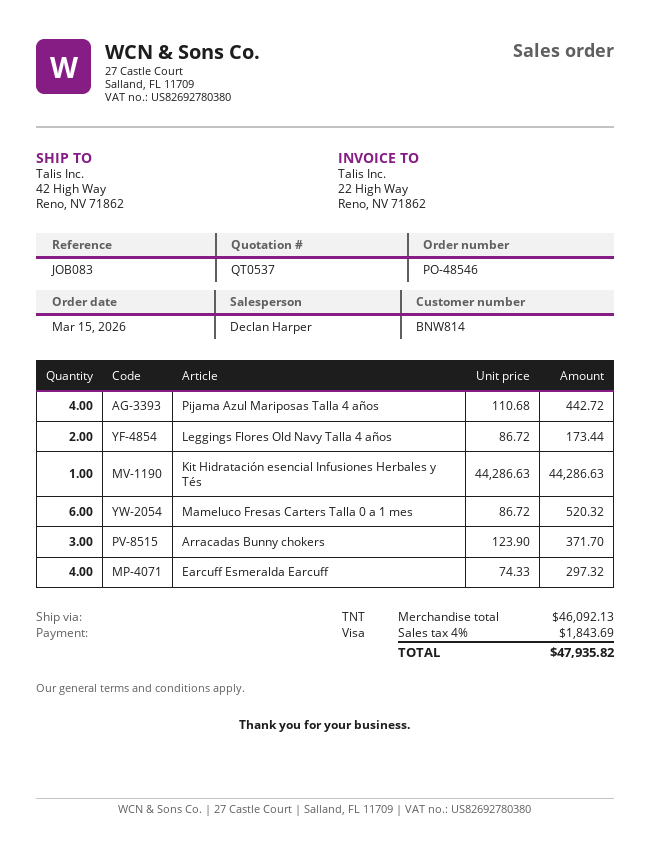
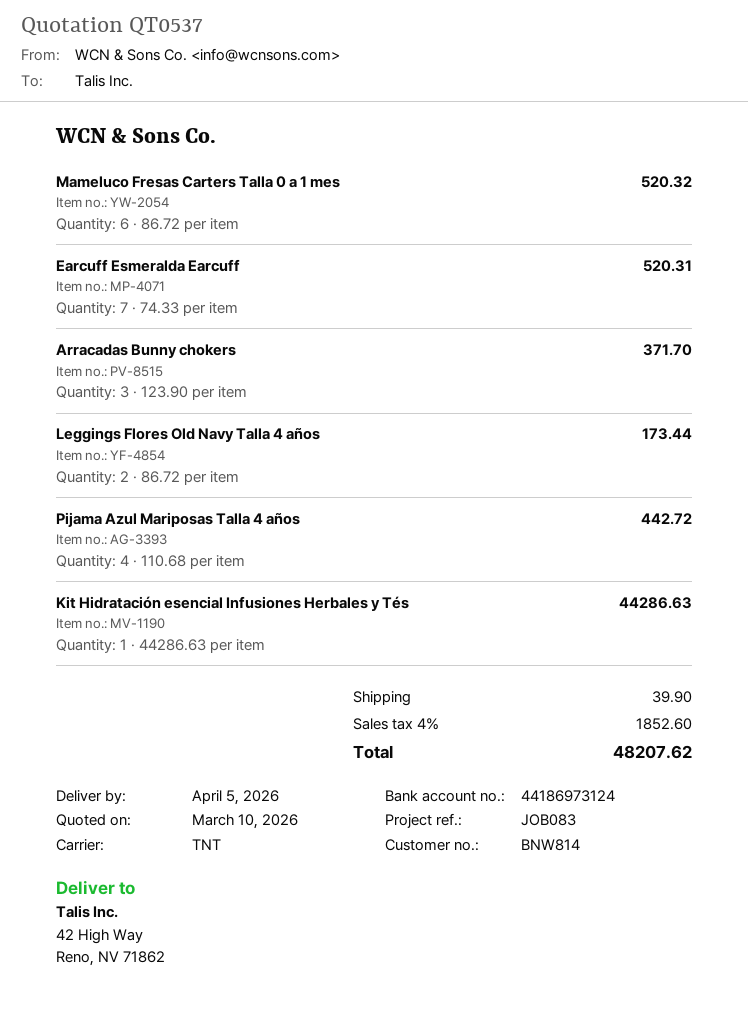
Earcuff Esmeralda Earcuff: 4 x 74.33 = 297.32 -> 7 x 74.33 = 520.31
shipping: none -> 39.90
tax: 4% = 1843.69 -> 4% = 1852.60
total: 47935.82 -> 48207.62

